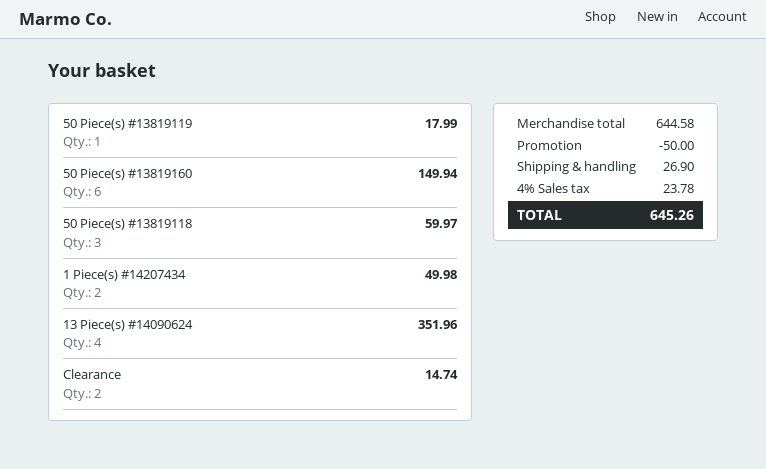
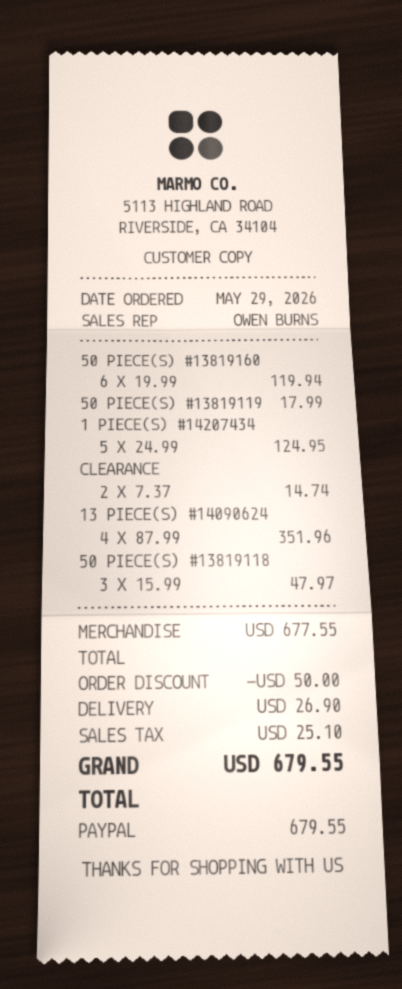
50 Piece(s) #13819160: 6 for 149.94 -> 6 for 119.94
50 Piece(s) #13819118: 3 for 59.97 -> 3 for 47.97
1 Piece(s) #14207434: 2 for 49.98 -> 5 for 124.95
subtotal: 644.58 -> 677.55
tax: 23.78 -> 25.10
total: 645.26 -> 679.55

